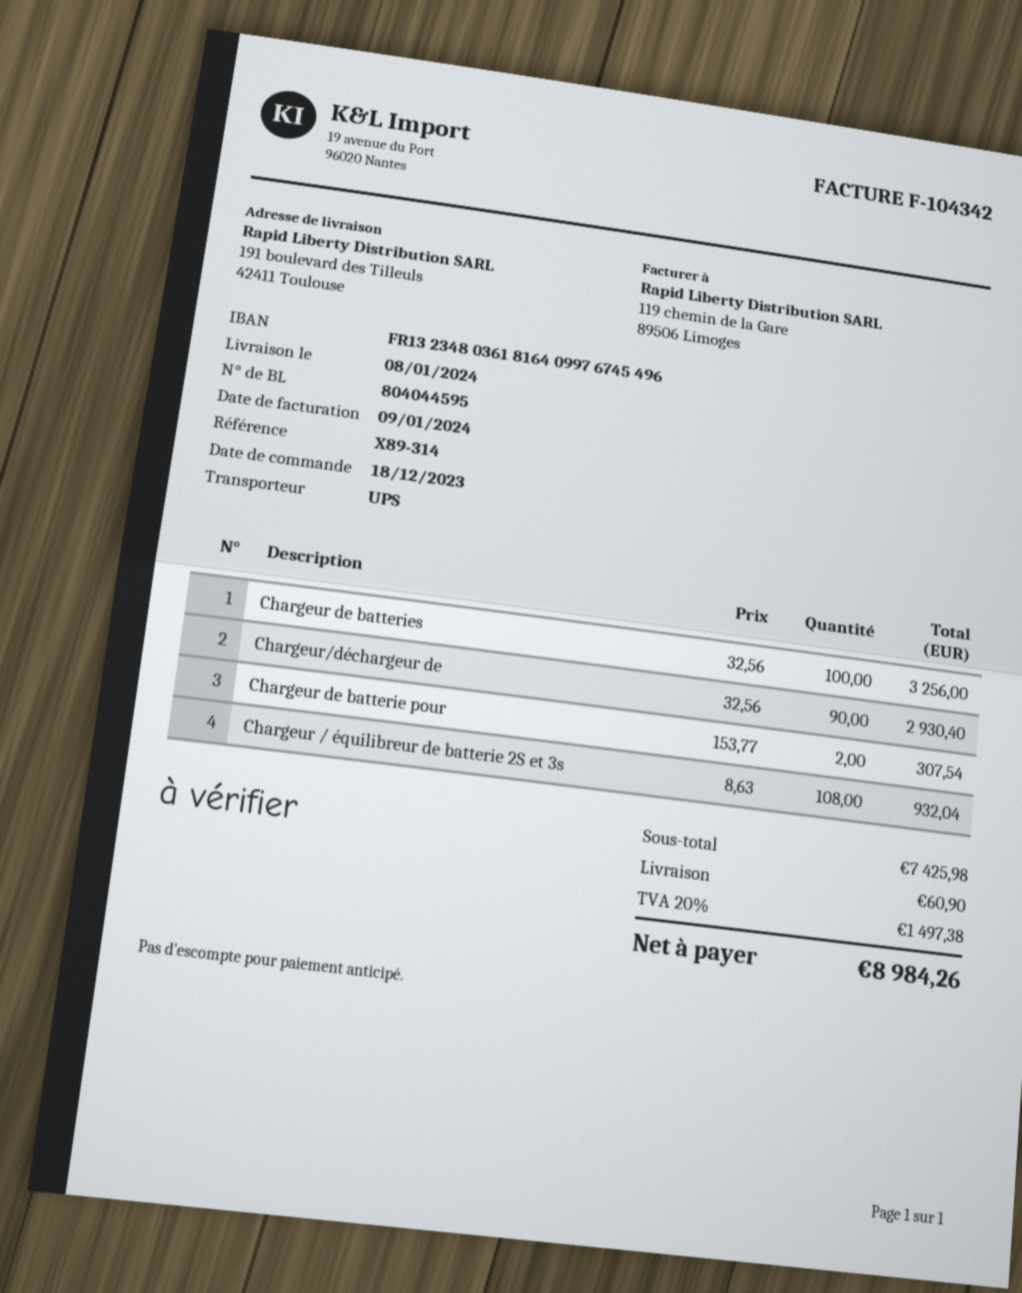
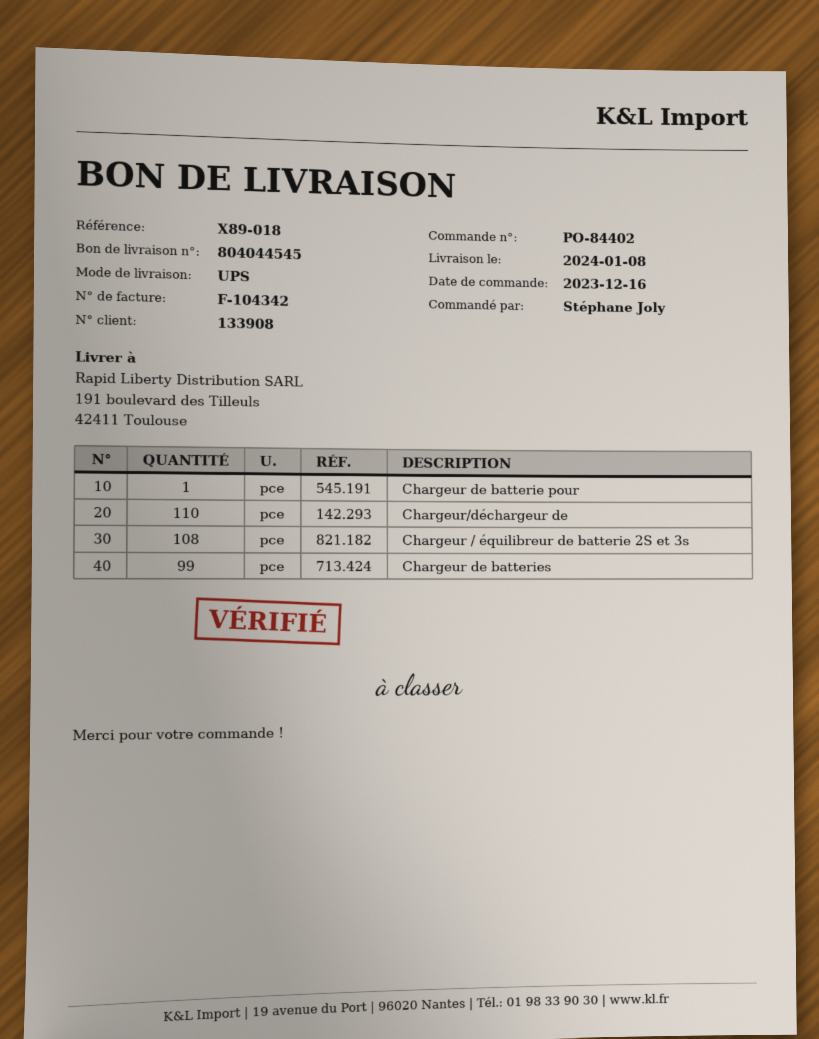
order date: 2023-12-18 -> 2023-12-16
delivery note number: 804044595 -> 804044545
reference: X89-314 -> X89-018
Chargeur de batteries: 100 -> 99
Chargeur/déchargeur de: 90 -> 110
Chargeur de batterie pour: 2 -> 1

